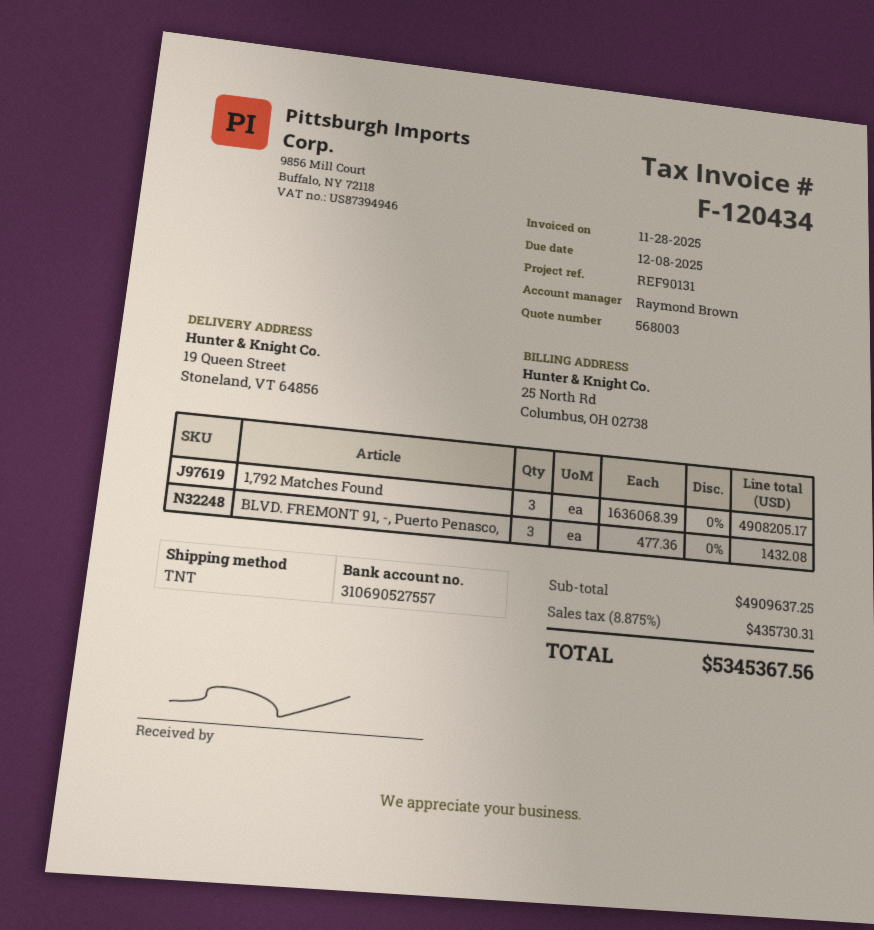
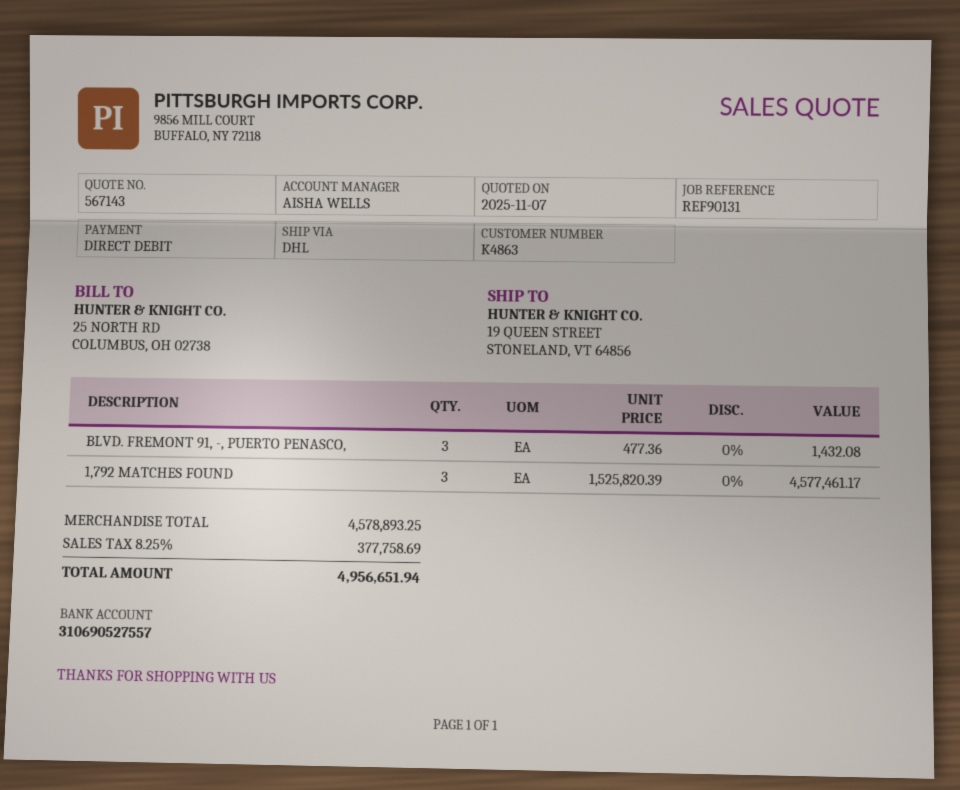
quote number: 568003 -> 567143
sales rep: Raymond Brown -> AISHA WELLS
shipping method: TNT -> DHL
1,792 Matches Found: 3 x 1636068.39 = 4908205.17 -> 3 x 1525820.39 = 4577461.17
subtotal: 4909637.25 -> 4578893.25
tax: 8.875% = 435730.31 -> 8.25% = 377758.69
total: 5345367.56 -> 4956651.94

